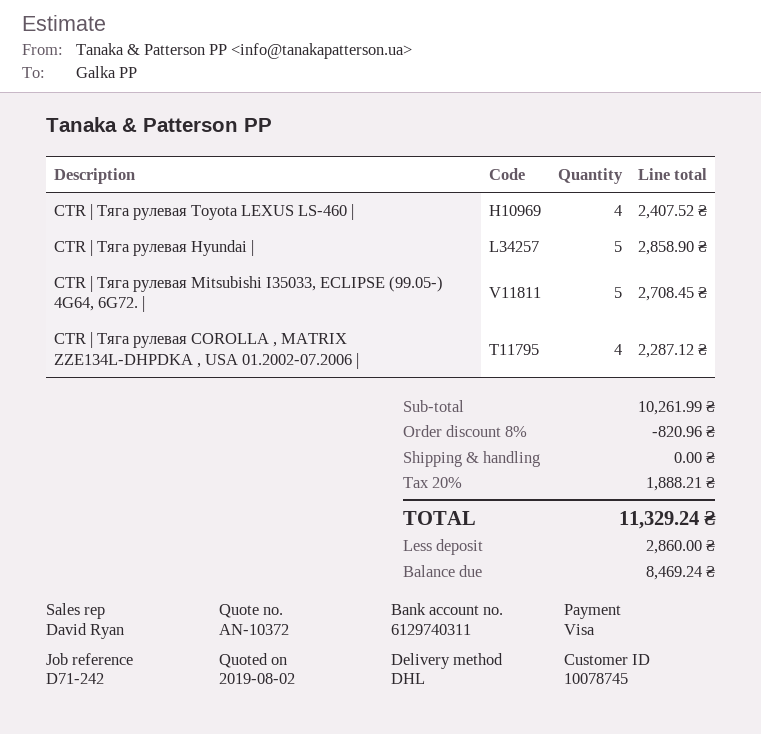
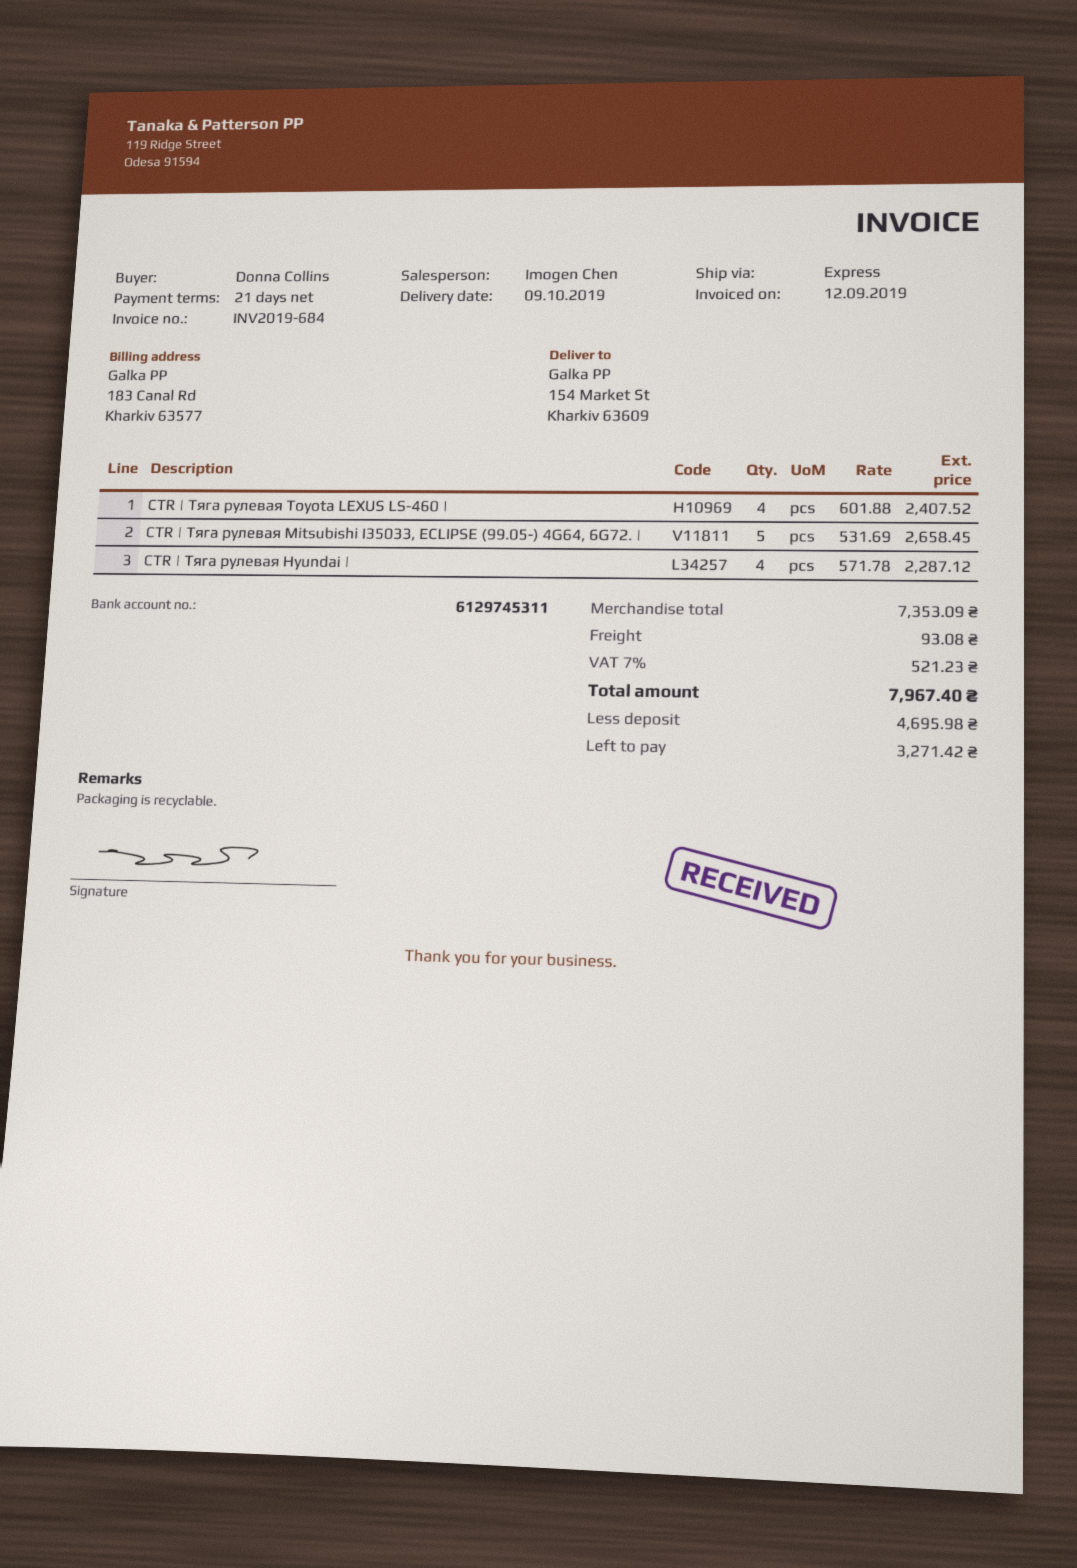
sales rep: David Ryan -> Imogen Chen
bank account: 6129740311 -> 6129745311
shipping method: DHL -> express
CTR | Тяга рулевая Hyundai |: 5 for 2858.90 -> 4 for 2287.12
CTR | Тяга рулевая Mitsubishi I35033, ECLIPSE (99.05-) 4G64, 6G72. |: 5 for 2708.45 -> 5 for 2658.45
CTR | Тяга рулевая COROLLA , MATRIX ZZE134L-DHPDKA , USA 01.2002-07.2006 |: 4 for 2287.12 -> none
subtotal: 10261.99 -> 7353.09
discount: 8% = 820.96 -> none
shipping: 0.00 -> 93.08
tax: 20% = 1888.21 -> 7% = 521.23
total: 11329.24 -> 7967.40
deposit: 2860.00 -> 4695.98
balance: 8469.24 -> 3271.42

